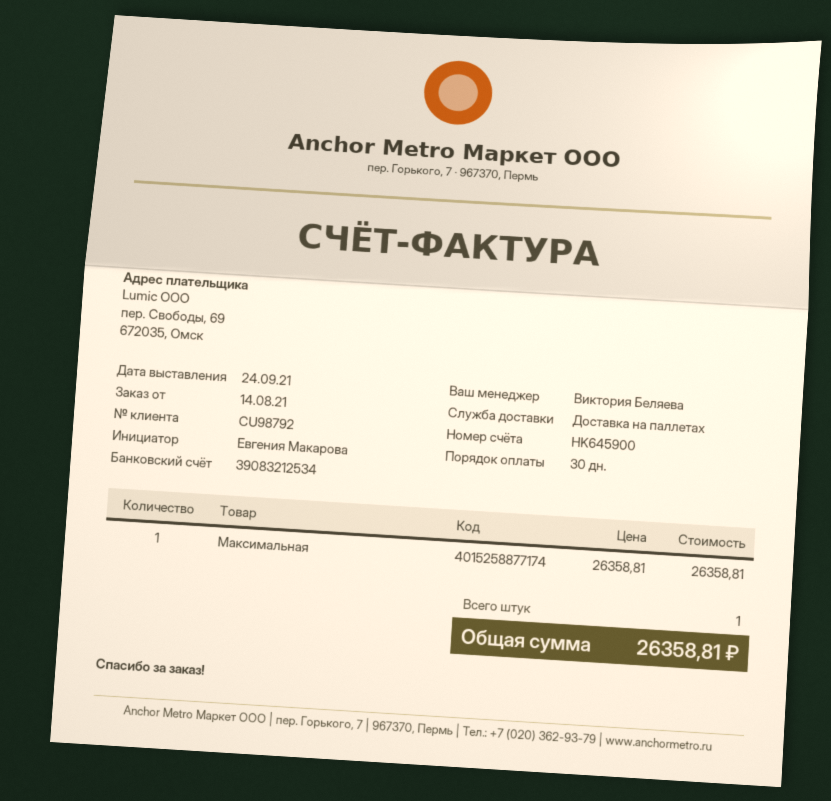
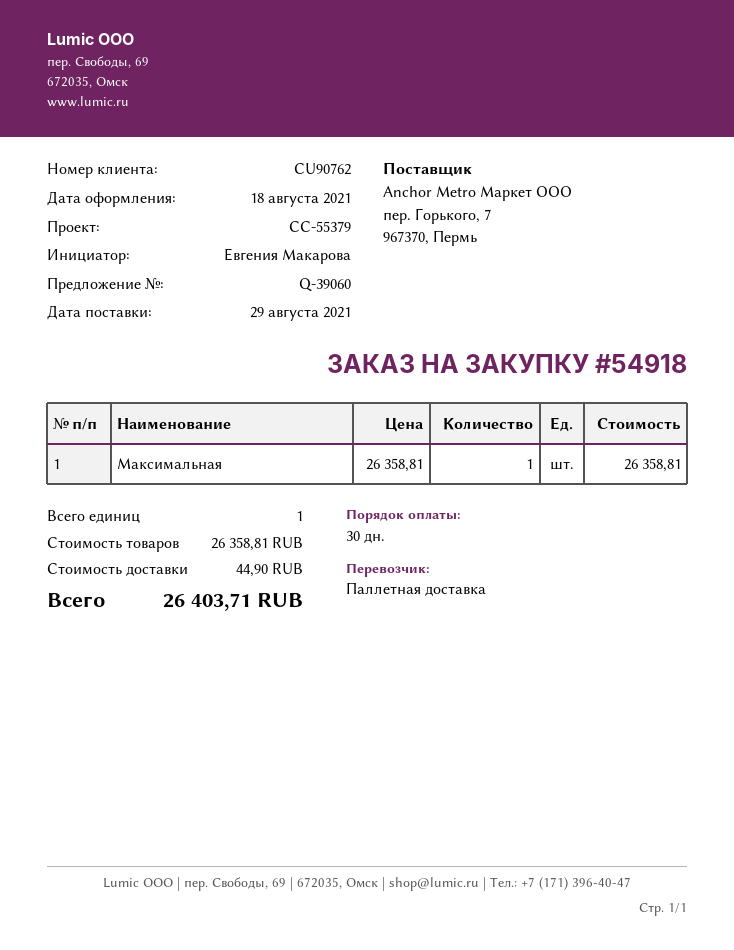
order date: 2021-08-14 -> 2021-08-18
customer number: CU98792 -> CU90762
shipping: none -> 44.90
total: 26358.81 -> 26403.71

